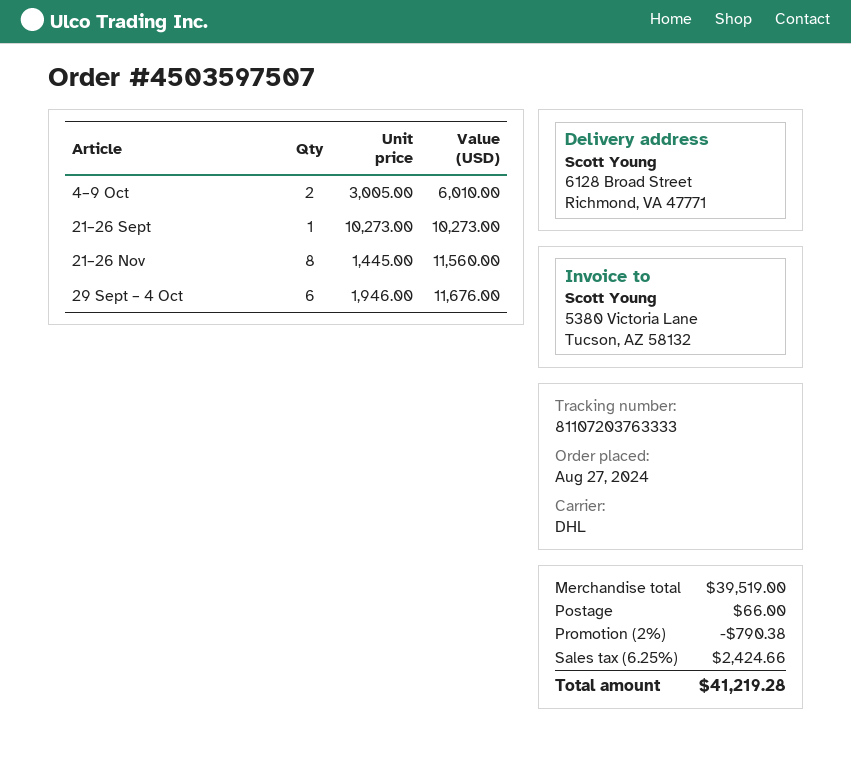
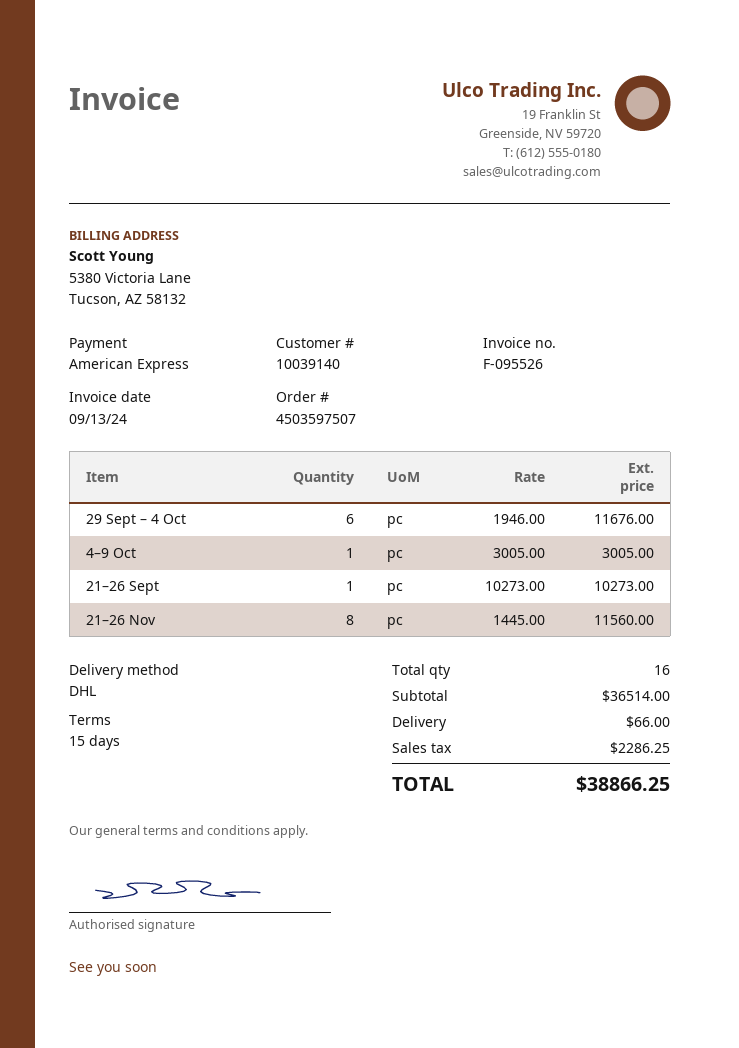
4–9 Oct: 2 x 3005.00 = 6010.00 -> 1 x 3005.00 = 3005.00
subtotal: 39519.00 -> 36514.00
discount: 2% = 790.38 -> none
tax: 2424.66 -> 2286.25
total: 41219.28 -> 38866.25

